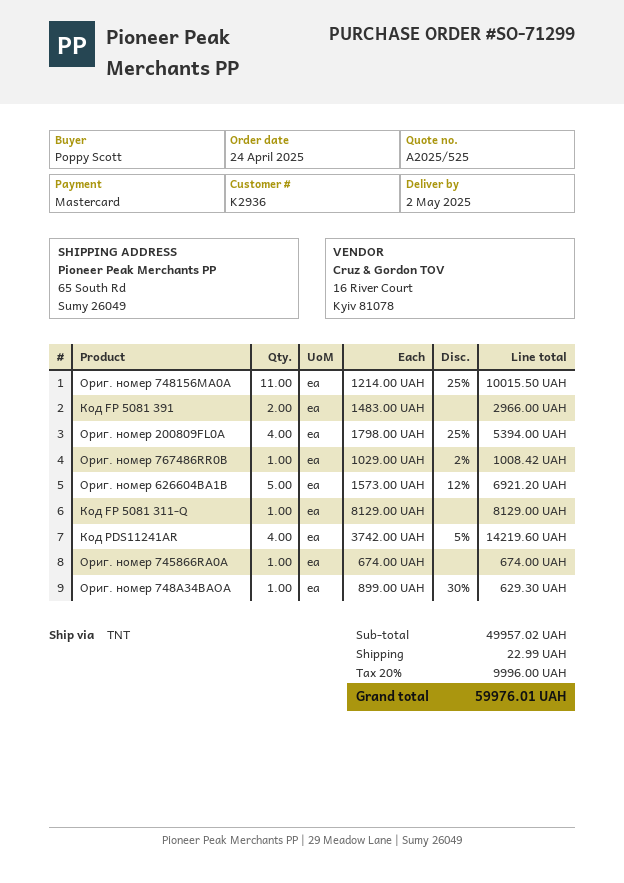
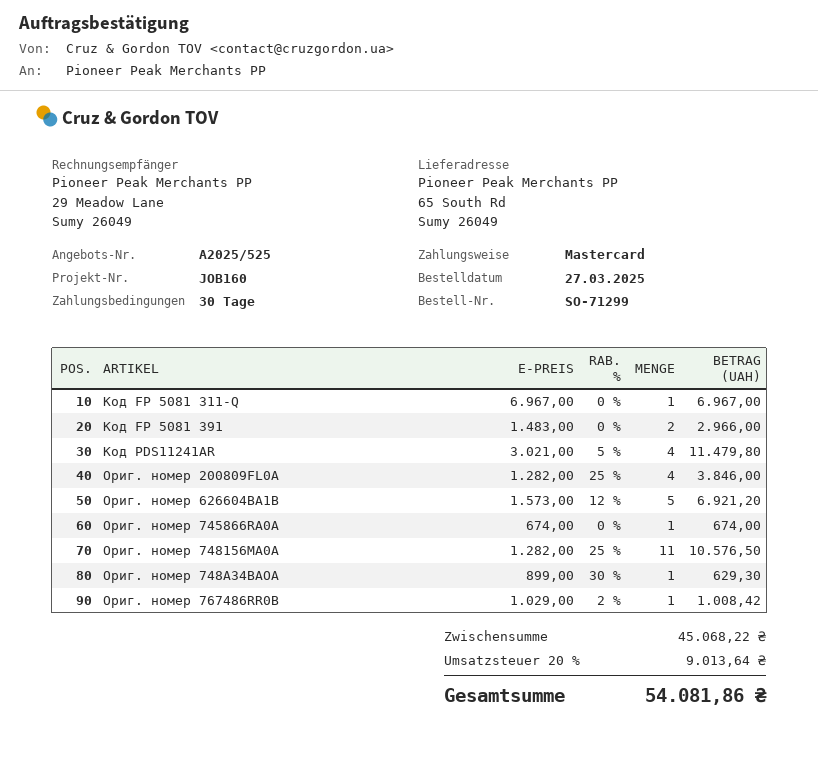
order date: 2025-04-24 -> 2025-03-27
Ориг. номер 748156MA0A: 11 x 1214.00 - 25% = 10015.50 -> 11 x 1282.00 - 25% = 10576.50
Ориг. номер 200809FL0A: 4 x 1798.00 - 25% = 5394.00 -> 4 x 1282.00 - 25% = 3846.00
Код FP 5081 311-Q: 1 x 8129.00 = 8129.00 -> 1 x 6967.00 = 6967.00
Код PDS11241AR: 4 x 3742.00 - 5% = 14219.60 -> 4 x 3021.00 - 5% = 11479.80
subtotal: 49957.02 -> 45068.22
shipping: 22.99 -> none
tax: 20% = 9996.00 -> 20% = 9013.64
total: 59976.01 -> 54081.86

